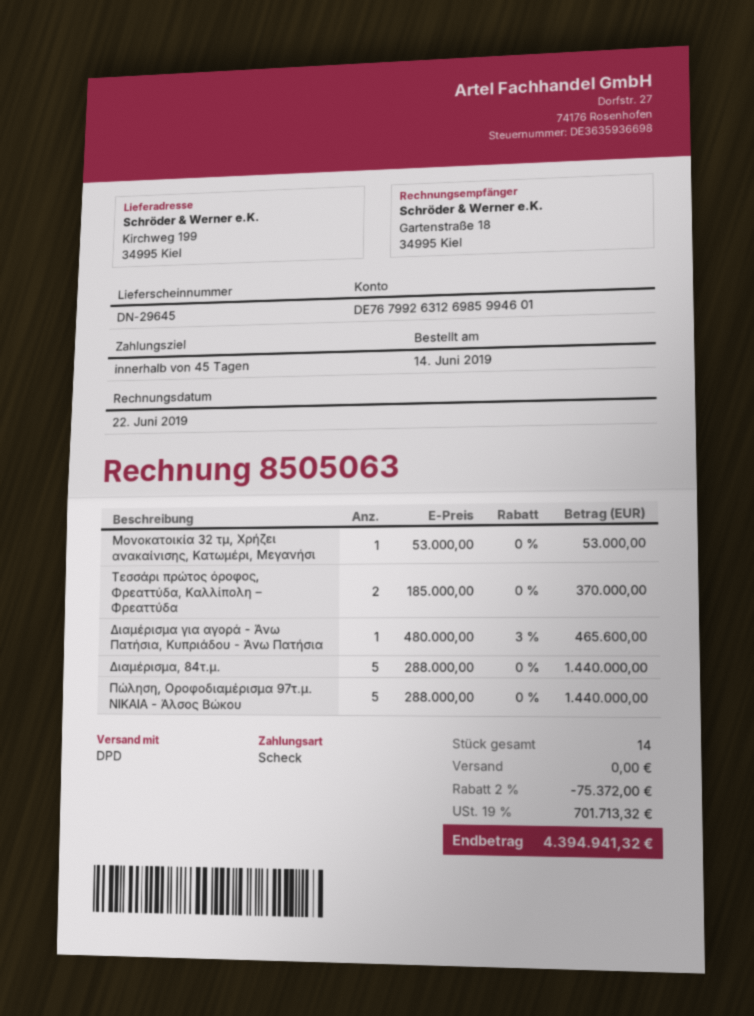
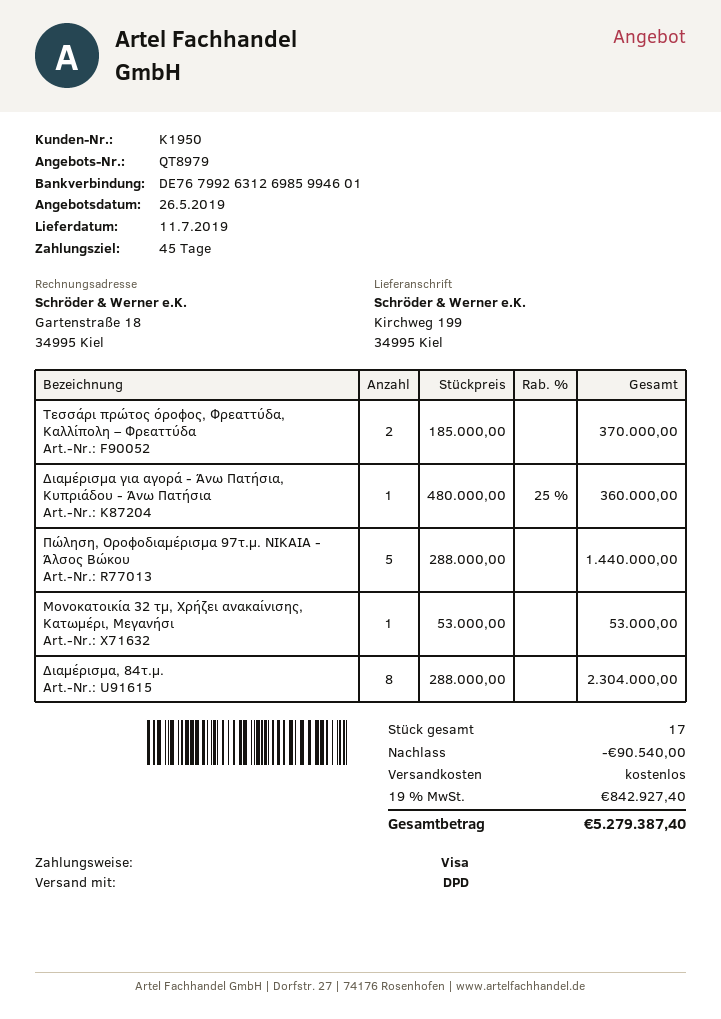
payment method: cheque -> Visa
Διαμέρισμα για αγορά - Άνω Πατήσια, Κυπριάδου - Άνω Πατήσια: 1 x 480000.00 - 3% = 465600.00 -> 1 x 480000.00 - 25% = 360000.00
Διαμέρισμα, 84τ.μ.: 5 x 288000.00 = 1440000.00 -> 8 x 288000.00 = 2304000.00
total quantity: 14 -> 17
discount: 75372.00 -> 90540.00
tax: 19% = 701713.32 -> 19% = 842927.40
total: 4394941.32 -> 5279387.40

